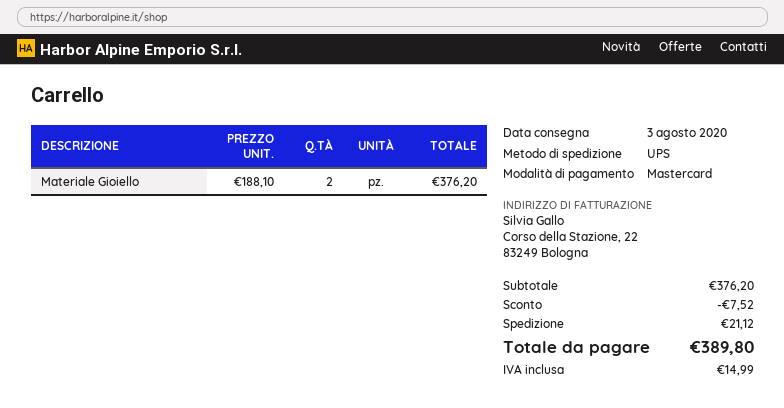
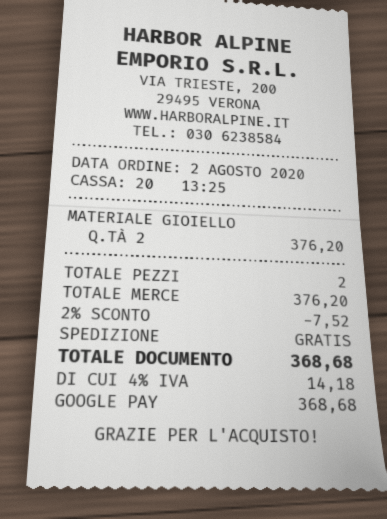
payment method: Mastercard -> Google Pay
shipping: 21.12 -> 0.00
tax: 14.99 -> 14.18
total: 389.80 -> 368.68

